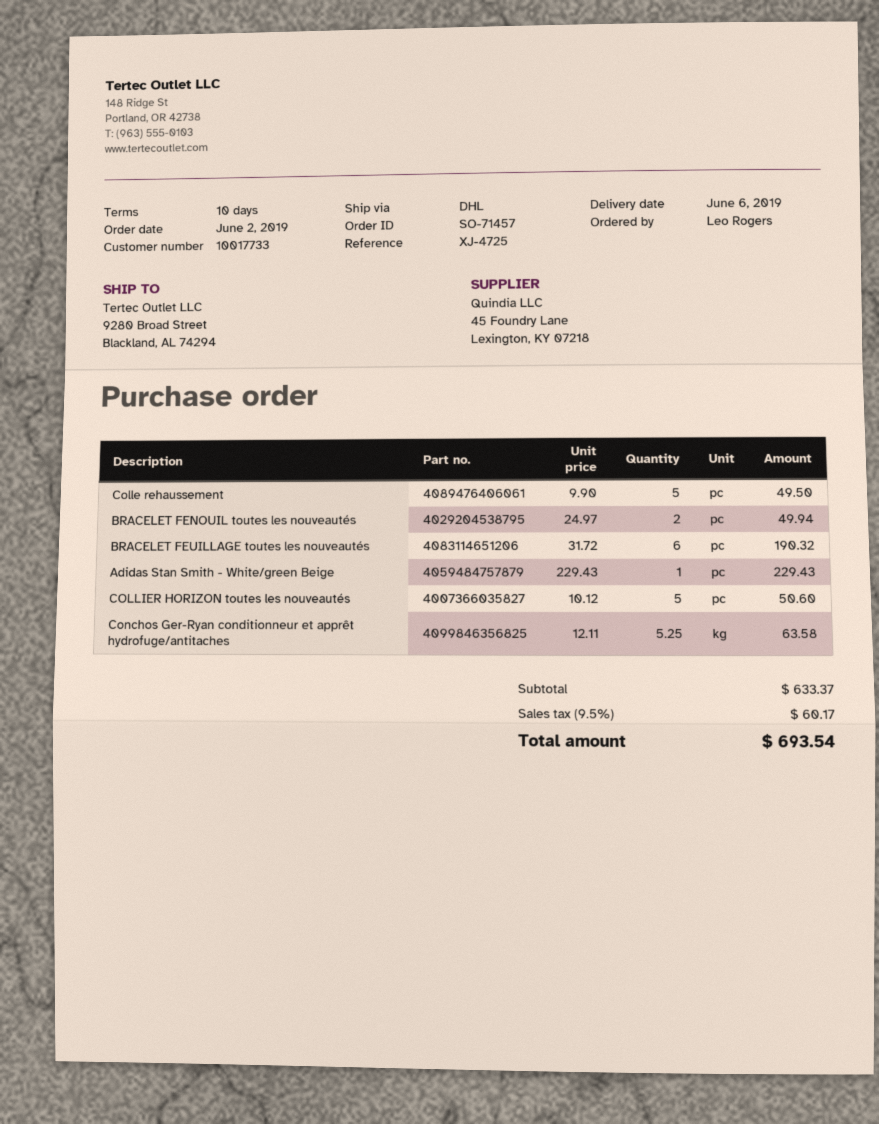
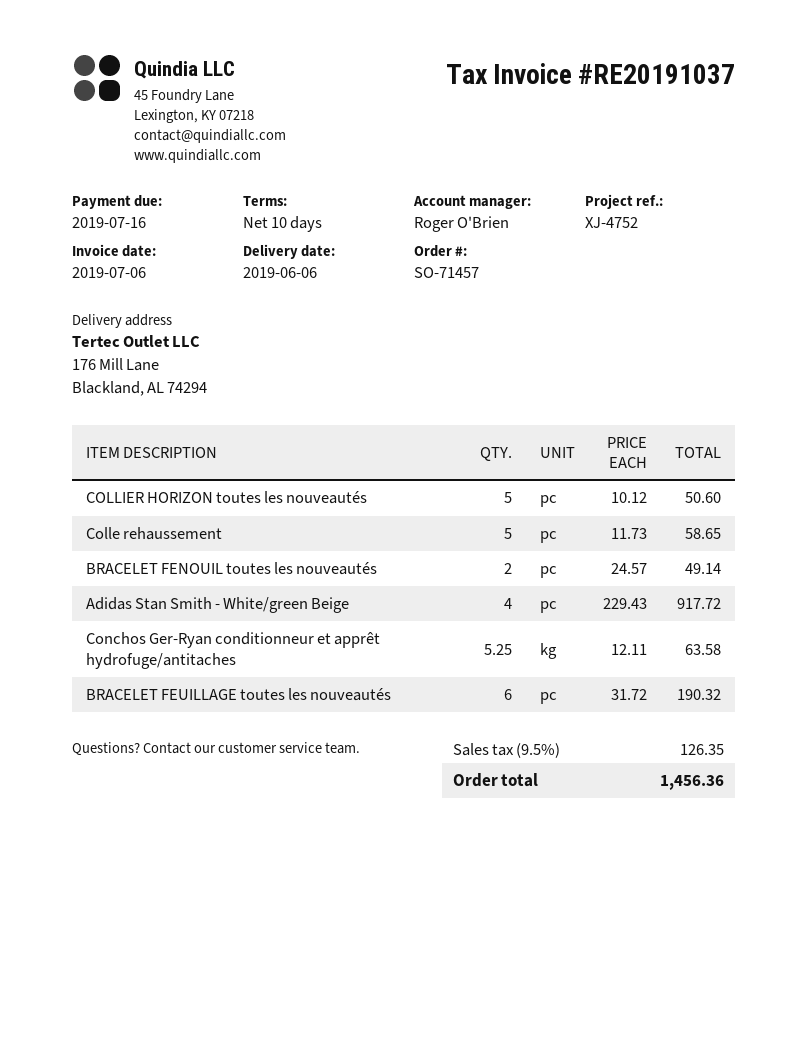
reference: XJ-4725 -> XJ-4752
ship to: 9280 Broad Street, Blackland, AL 74294 -> 176 Mill Lane, Blackland, AL 74294
Colle rehaussement: 5 x 9.90 = 49.50 -> 5 x 11.73 = 58.65
BRACELET FENOUIL toutes les nouveautés: 2 x 24.97 = 49.94 -> 2 x 24.57 = 49.14
Adidas Stan Smith - White/green Beige: 1 x 229.43 = 229.43 -> 4 x 229.43 = 917.72
tax: 9.5% = 60.17 -> 9.5% = 126.35
total: 693.54 -> 1456.36

